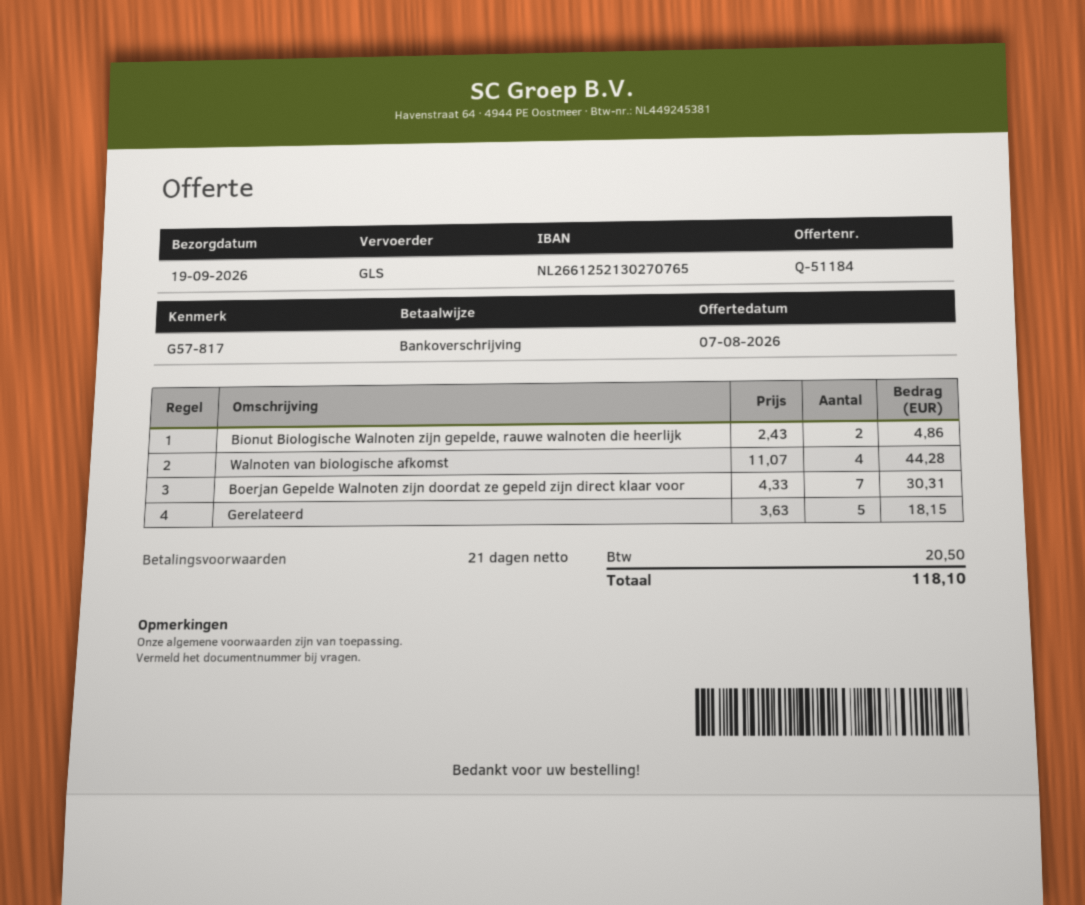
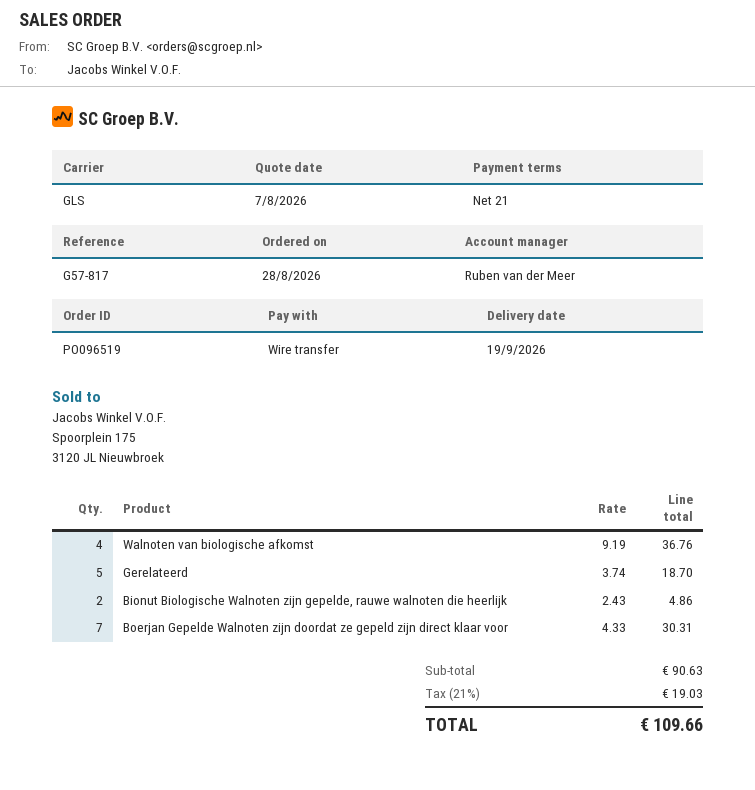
Walnoten van biologische afkomst: 4 x 11.07 = 44.28 -> 4 x 9.19 = 36.76
Gerelateerd: 5 x 3.63 = 18.15 -> 5 x 3.74 = 18.70
tax: 20.50 -> 19.03
total: 118.10 -> 109.66

